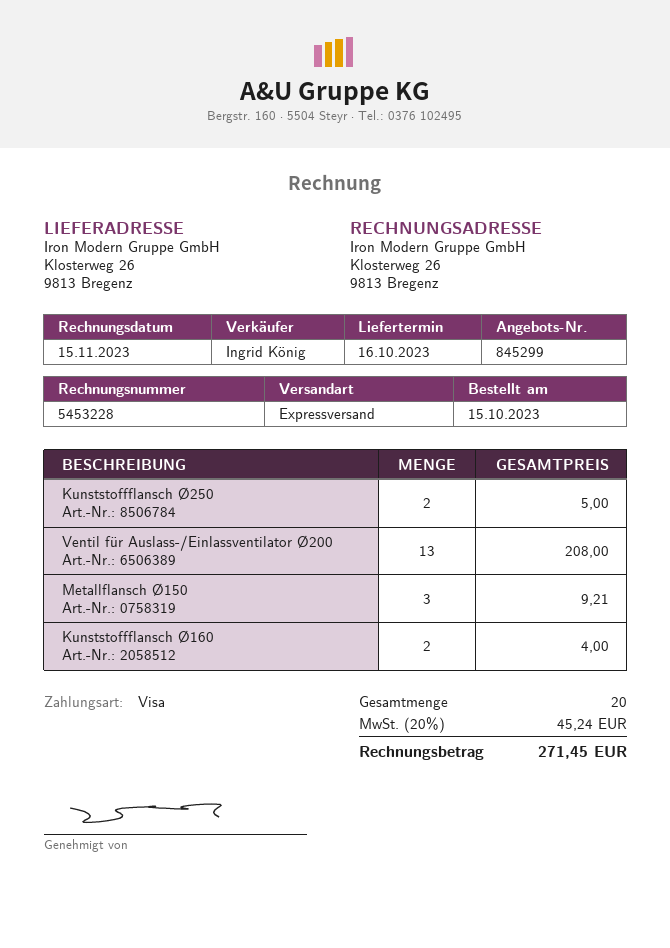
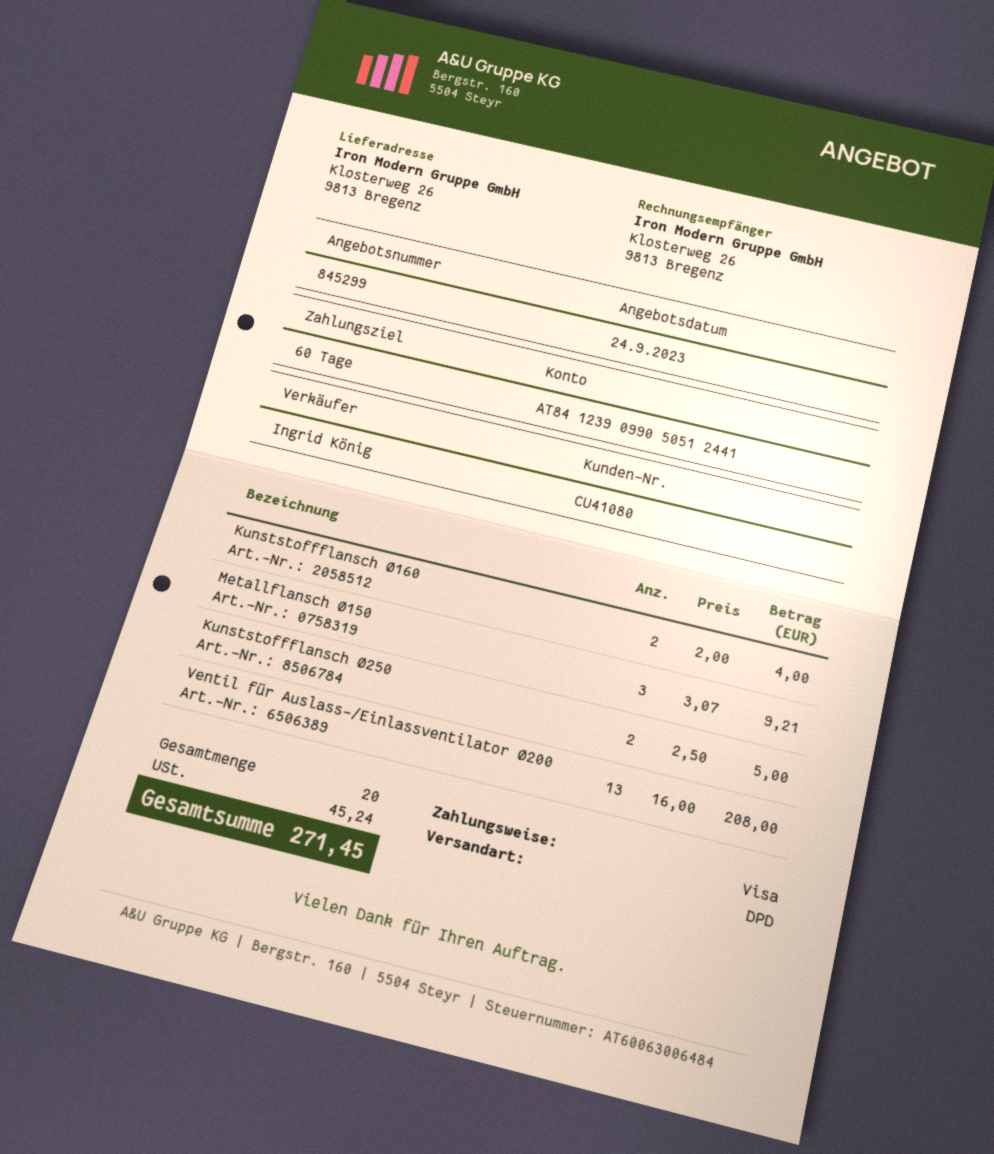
shipping method: express -> DPD

